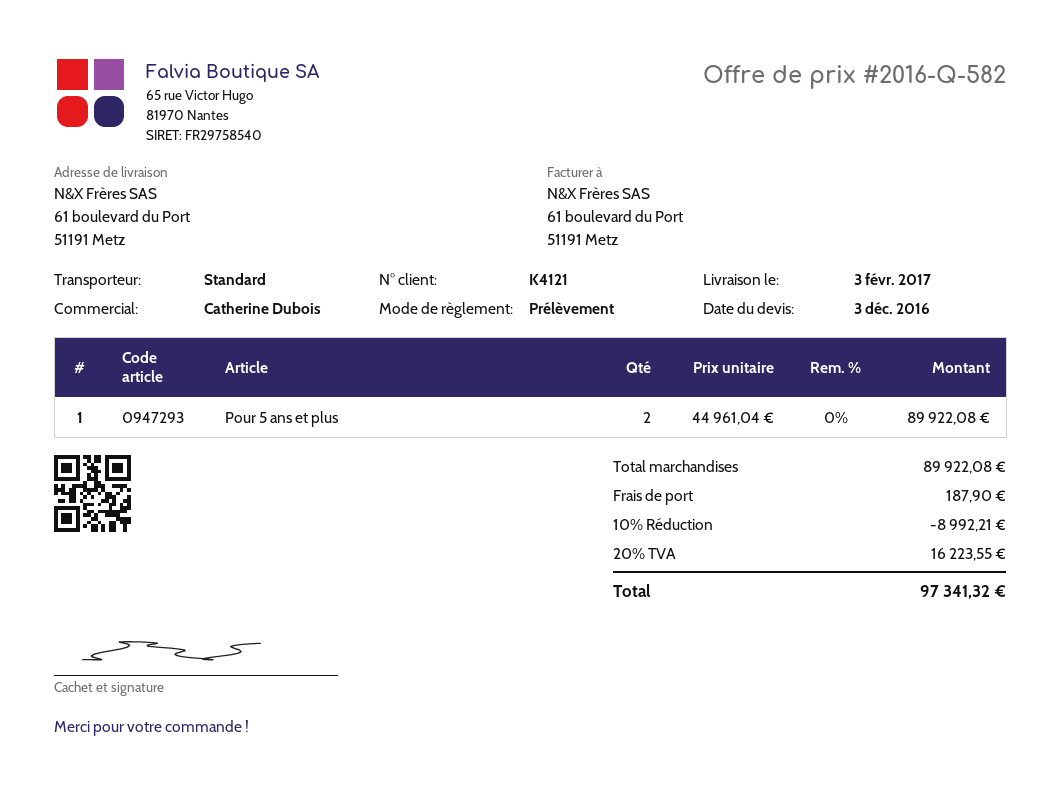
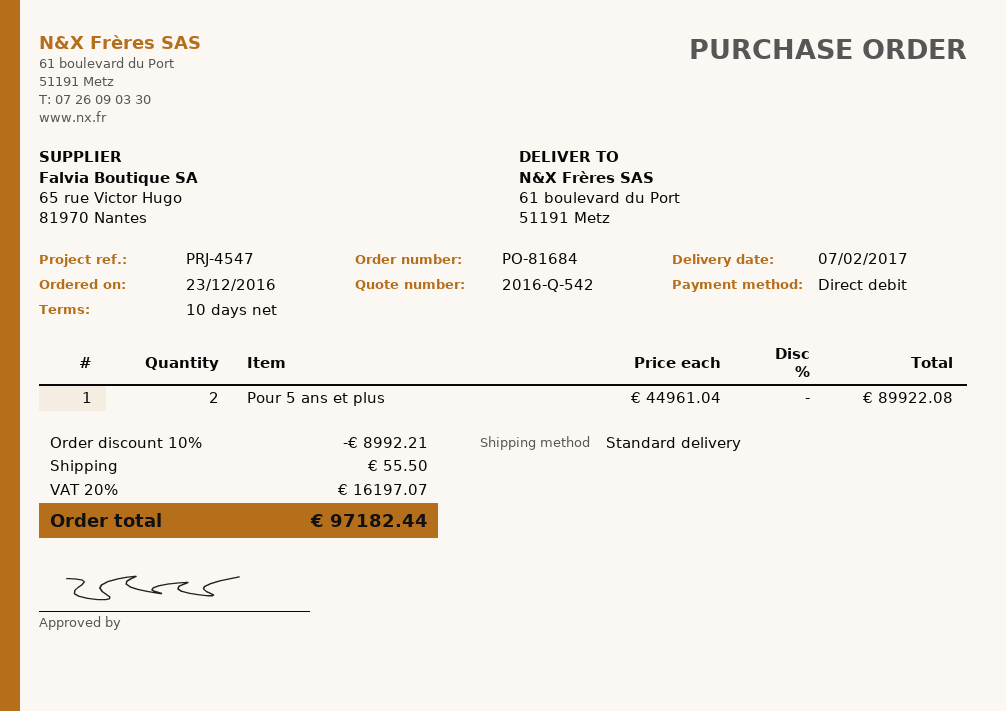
quote number: 2016-Q-582 -> 2016-Q-542
delivery date: 2017-02-03 -> 2017-02-07
shipping: 187.90 -> 55.50
tax: 20% = 16223.55 -> 20% = 16197.07
total: 97341.32 -> 97182.44

